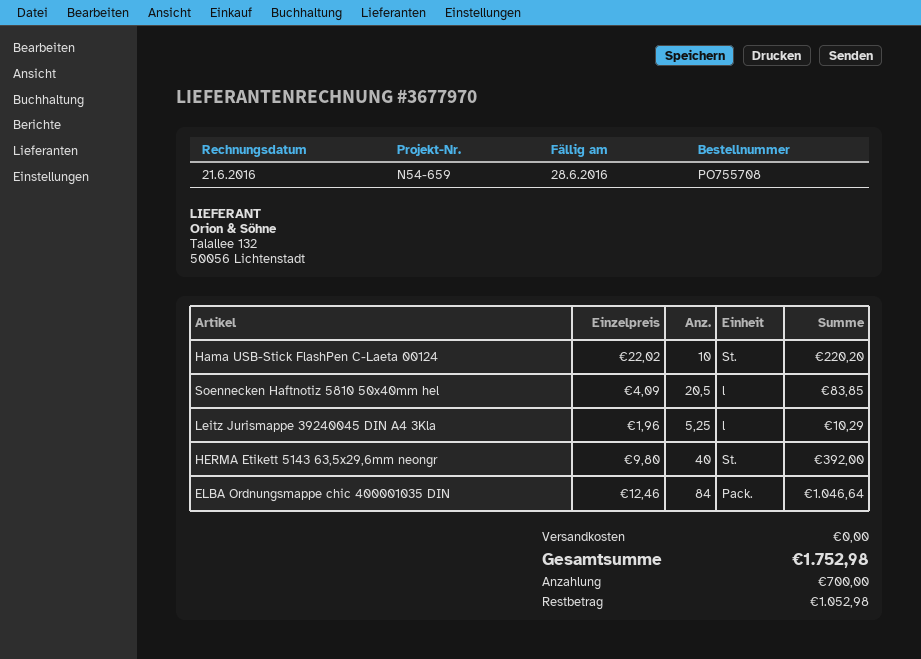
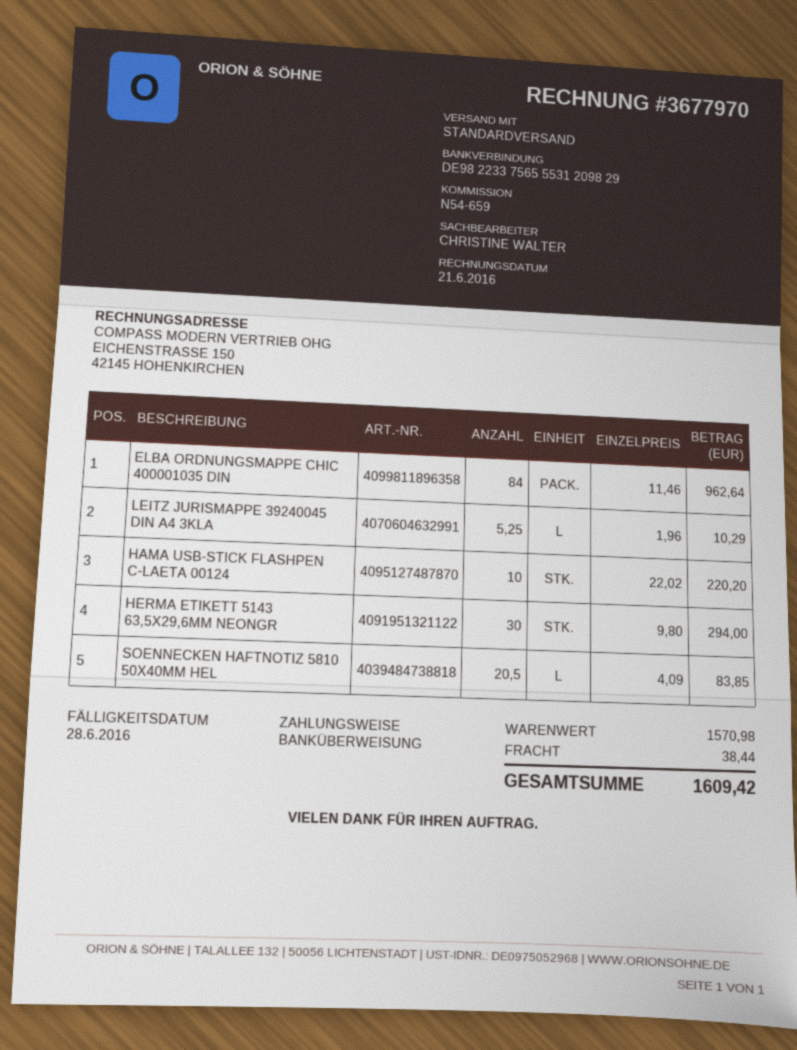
HERMA Etikett 5143 63,5x29,6mm neongr: 40 x 9.80 = 392.00 -> 30 x 9.80 = 294.00
ELBA Ordnungsmappe chic 400001035 DIN: 84 x 12.46 = 1046.64 -> 84 x 11.46 = 962.64
shipping: 0.00 -> 38.44
total: 1752.98 -> 1609.42

